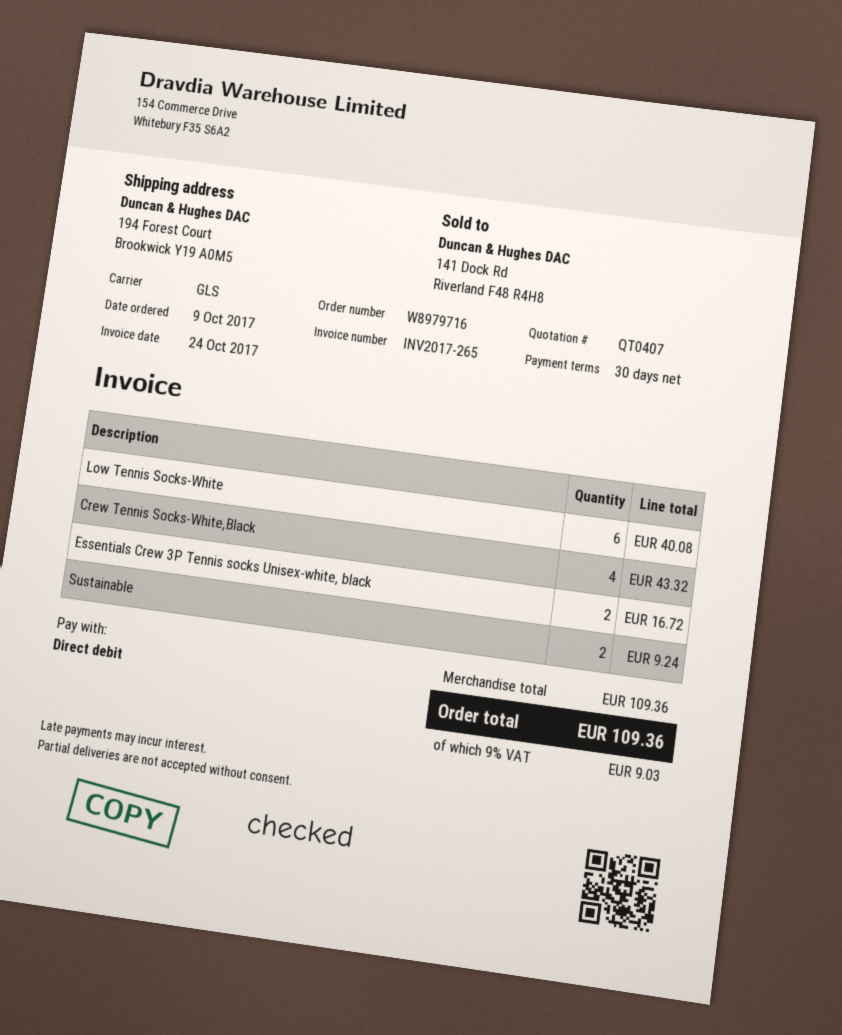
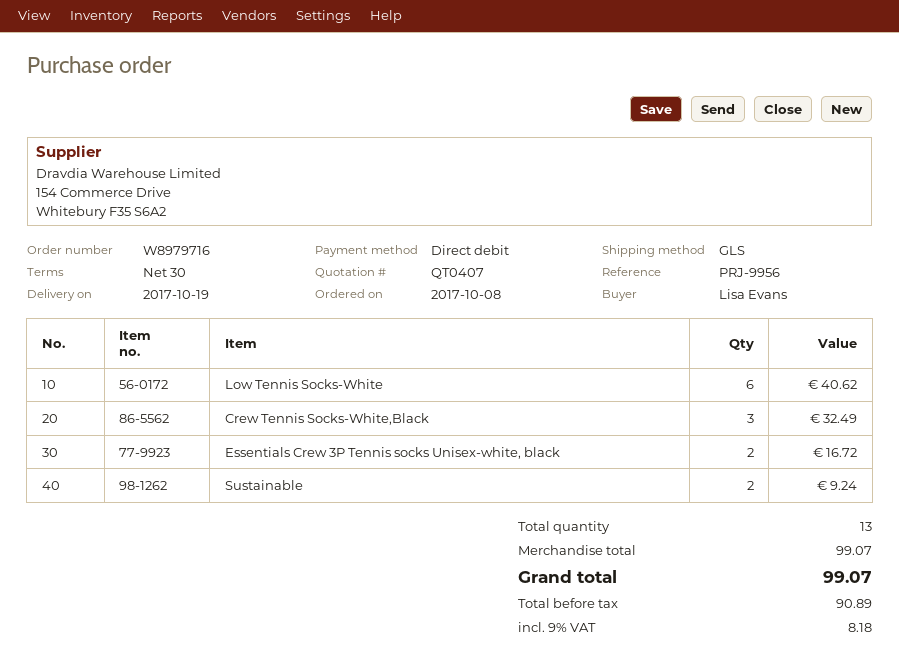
order date: 2017-10-09 -> 2017-10-08
Low Tennis Socks-White: 6 for 40.08 -> 6 for 40.62
Crew Tennis Socks-White,Black: 4 for 43.32 -> 3 for 32.49
subtotal: 109.36 -> 99.07
tax: 9% = 9.03 -> 9% = 8.18
total: 109.36 -> 99.07

